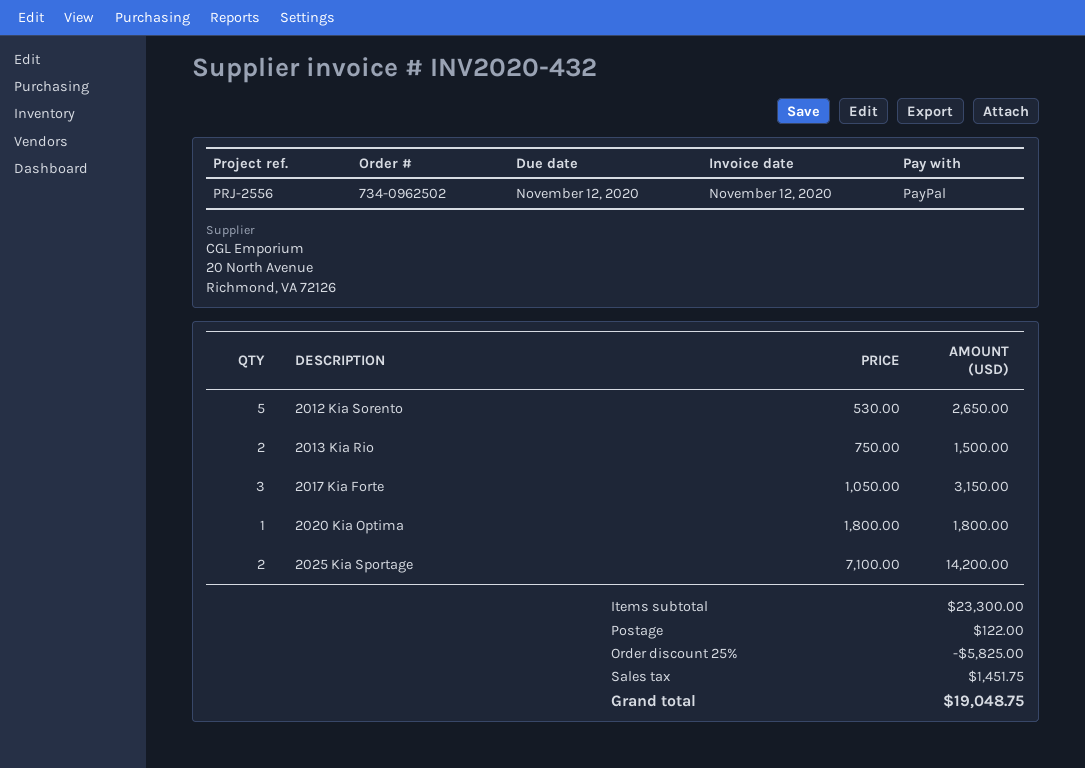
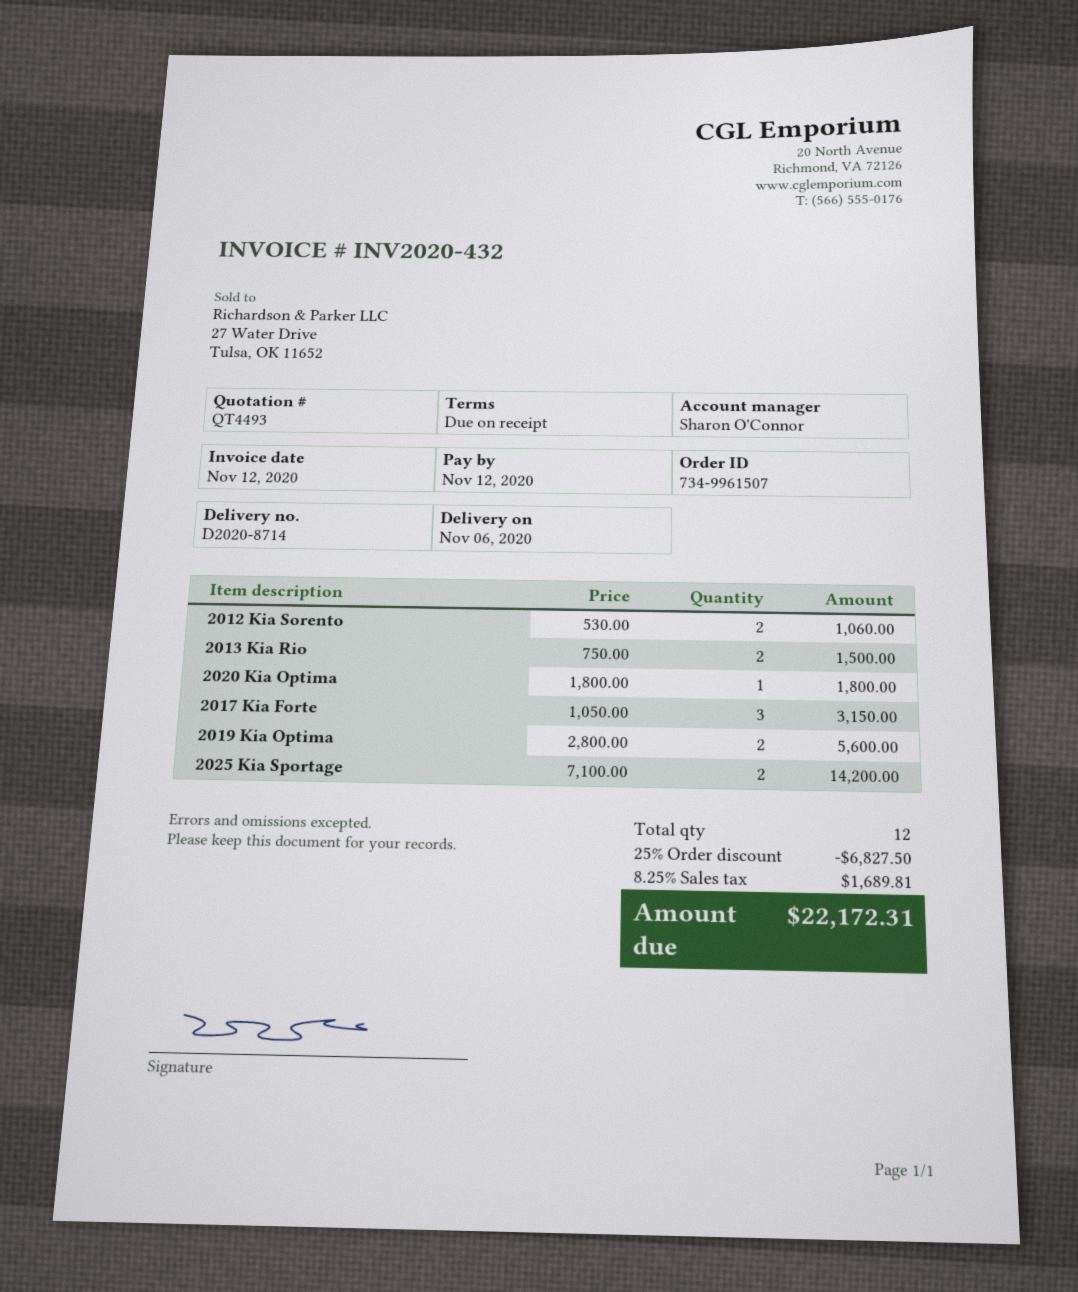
order number: 734-0962502 -> 734-9961507
2012 Kia Sorento: 5 x 530.00 = 2650.00 -> 2 x 530.00 = 1060.00
2019 Kia Optima: none -> 2 x 2800.00 = 5600.00
discount: 25% = 5825.00 -> 25% = 6827.50
shipping: 122.00 -> none
tax: 1451.75 -> 1689.81
total: 19048.75 -> 22172.31

